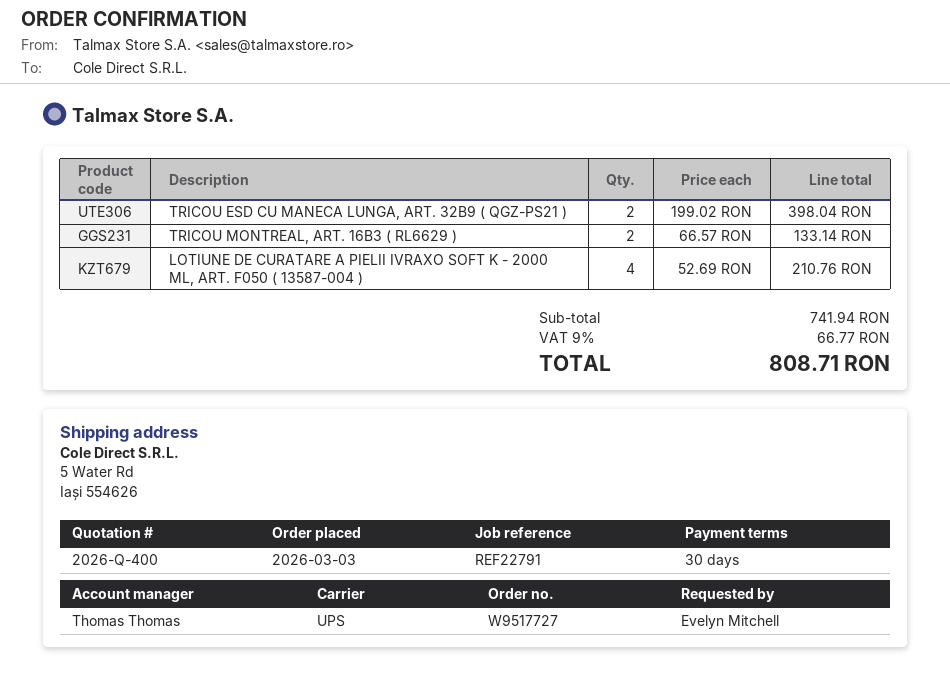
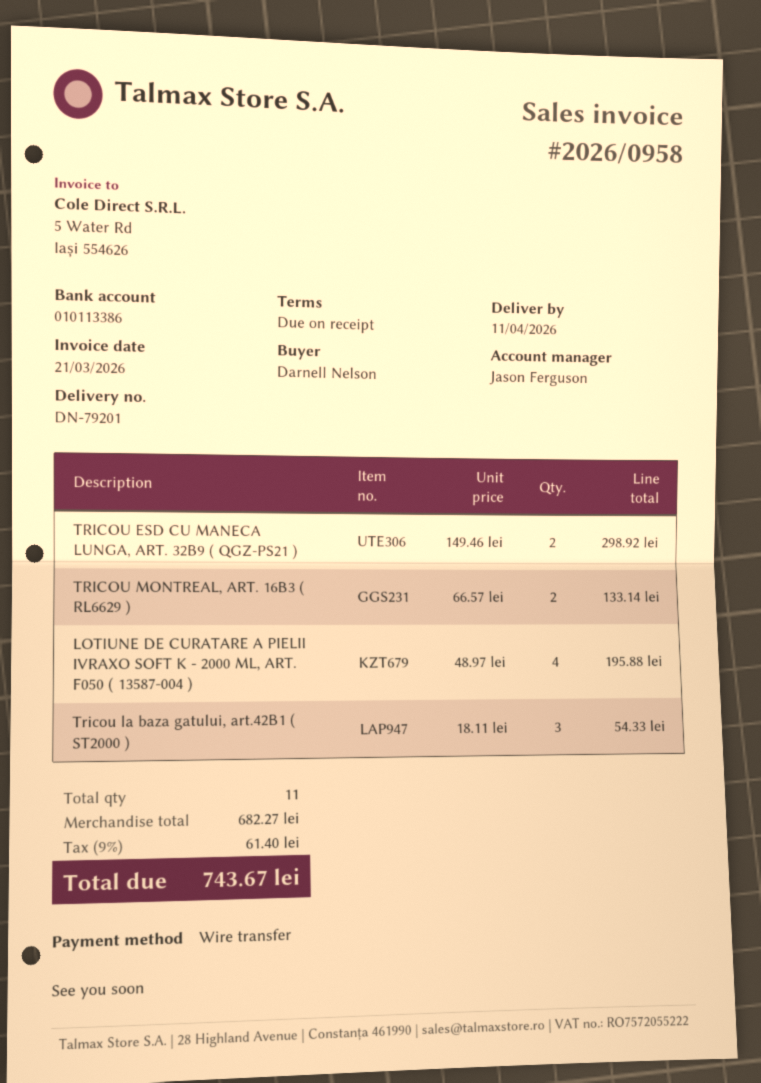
payment terms: 30 days -> on receipt
ordered by: Evelyn Mitchell -> Darnell Nelson
sales rep: Thomas Thomas -> Jason Ferguson
TRICOU ESD CU MANECA LUNGA, ART. 32B9 ( QGZ-PS21 ): 2 x 199.02 = 398.04 -> 2 x 149.46 = 298.92
LOTIUNE DE CURATARE A PIELII IVRAXO SOFT K - 2000 ML, ART. F050 ( 13587-004 ): 4 x 52.69 = 210.76 -> 4 x 48.97 = 195.88
Tricou la baza gatului, art.42B1 ( ST2000 ): none -> 3 x 18.11 = 54.33
subtotal: 741.94 -> 682.27
tax: 9% = 66.77 -> 9% = 61.40
total: 808.71 -> 743.67

